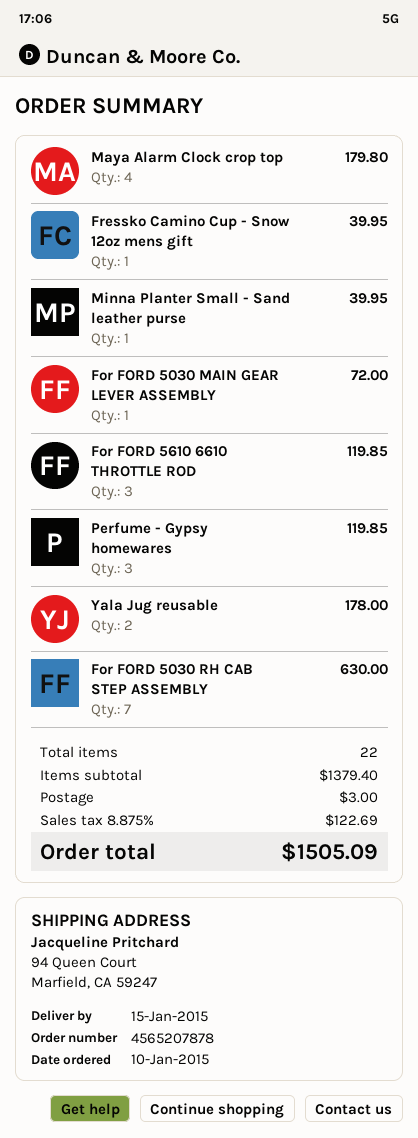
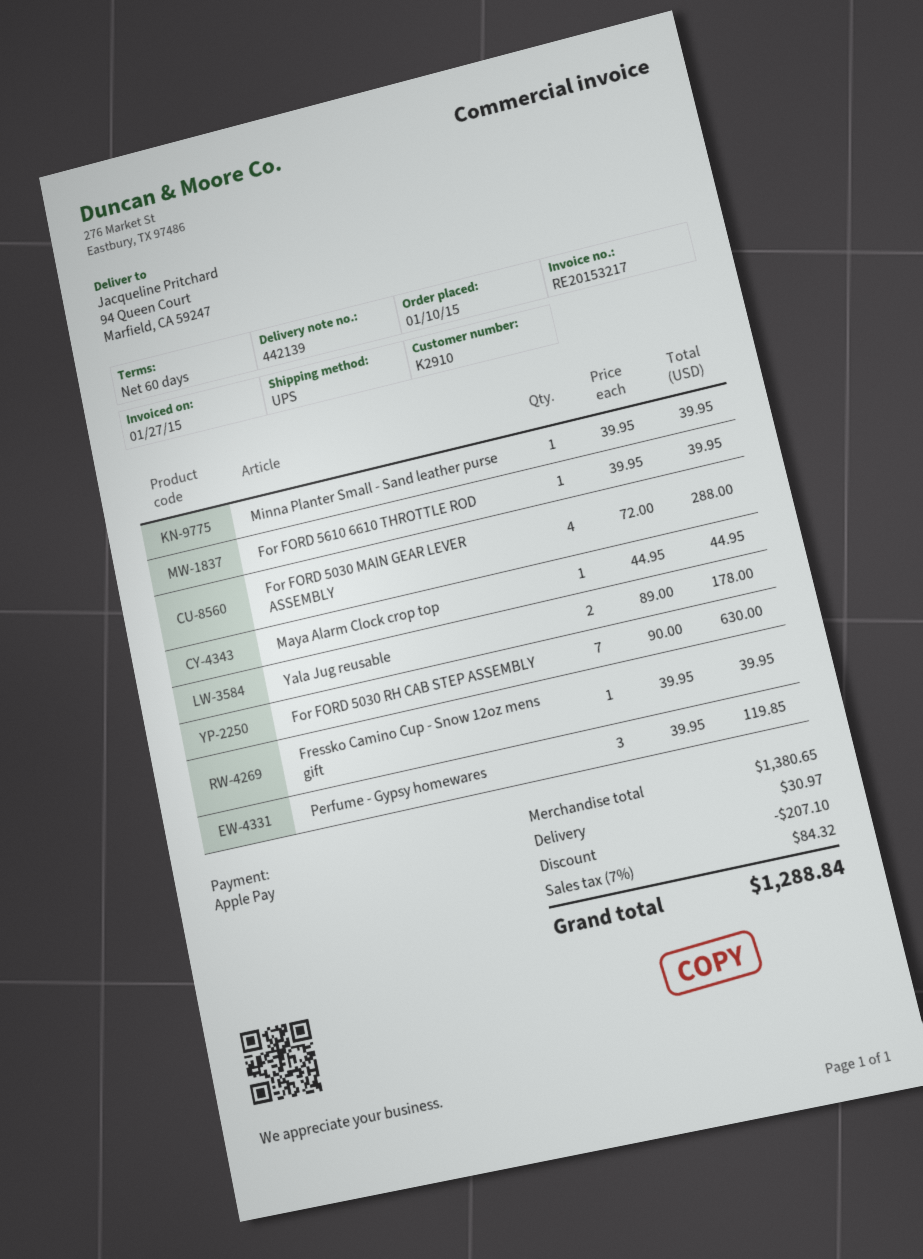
Maya Alarm Clock crop top: 4 for 179.80 -> 1 for 44.95
For FORD 5030 MAIN GEAR LEVER ASSEMBLY: 1 for 72.00 -> 4 for 288.00
For FORD 5610 6610 THROTTLE ROD: 3 for 119.85 -> 1 for 39.95
subtotal: 1379.40 -> 1380.65
discount: none -> 207.10
shipping: 3.00 -> 30.97
tax: 8.875% = 122.69 -> 7% = 84.32
total: 1505.09 -> 1288.84

